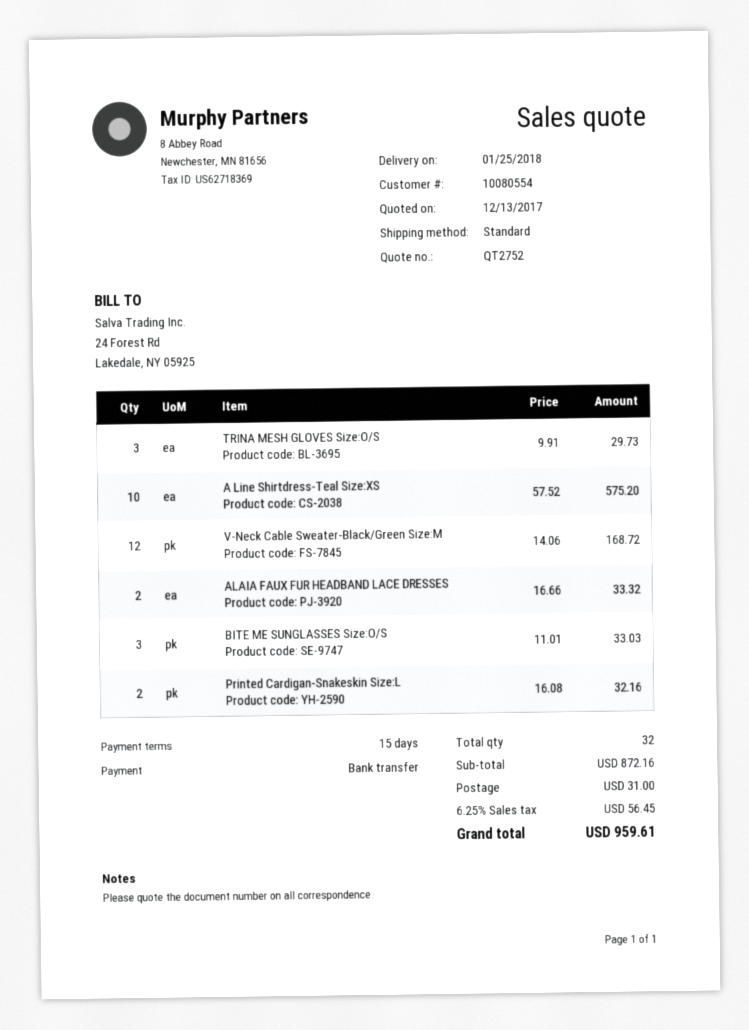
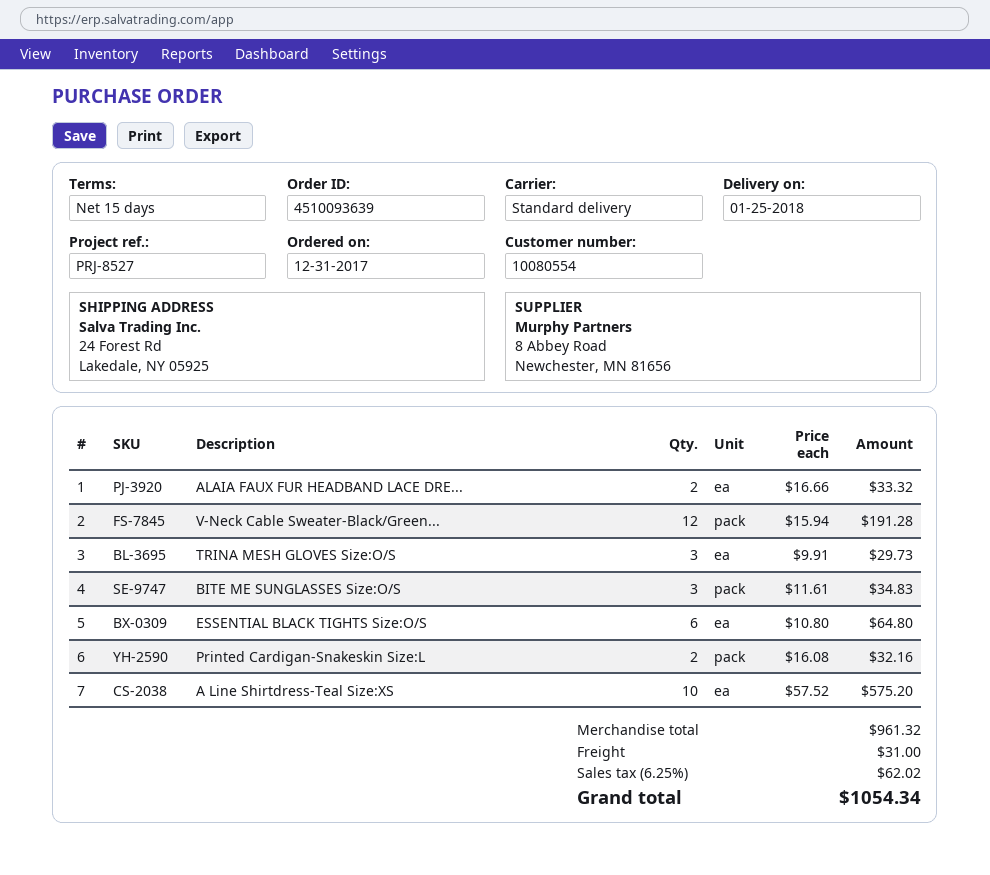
V-Neck Cable Sweater-Black/Green Size:M: 12 x 14.06 = 168.72 -> 12 x 15.94 = 191.28
BITE ME SUNGLASSES Size:O/S: 3 x 11.01 = 33.03 -> 3 x 11.61 = 34.83
ESSENTIAL BLACK TIGHTS Size:O/S: none -> 6 x 10.80 = 64.80
subtotal: 872.16 -> 961.32
tax: 6.25% = 56.45 -> 6.25% = 62.02
total: 959.61 -> 1054.34

